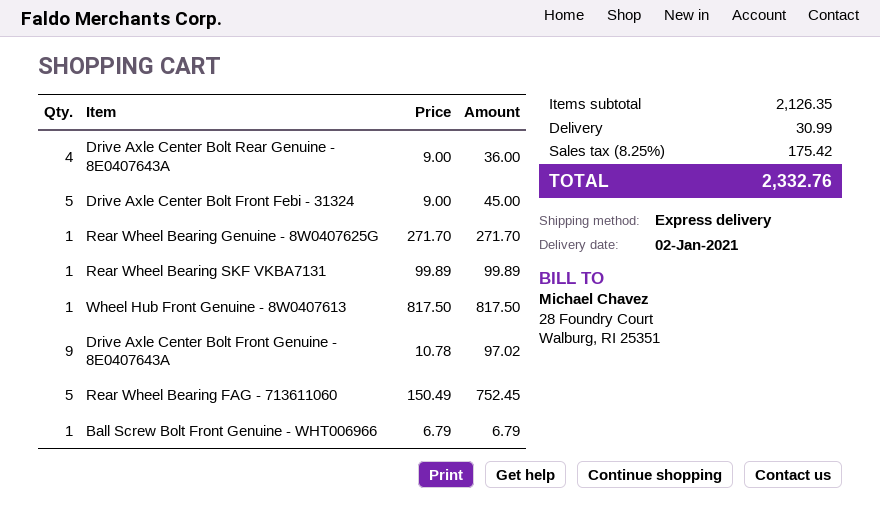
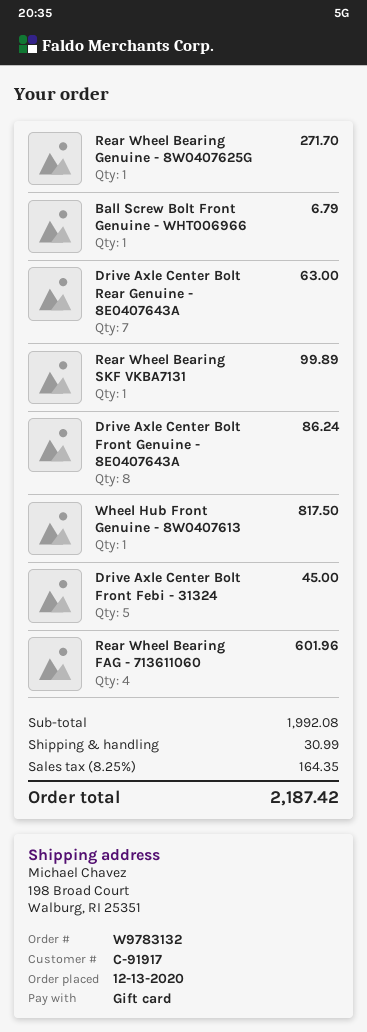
Drive Axle Center Bolt Rear Genuine - 8E0407643A: 4 for 36.00 -> 7 for 63.00
Drive Axle Center Bolt Front Genuine - 8E0407643A: 9 for 97.02 -> 8 for 86.24
Rear Wheel Bearing FAG - 713611060: 5 for 752.45 -> 4 for 601.96
subtotal: 2126.35 -> 1992.08
tax: 8.25% = 175.42 -> 8.25% = 164.35
total: 2332.76 -> 2187.42

